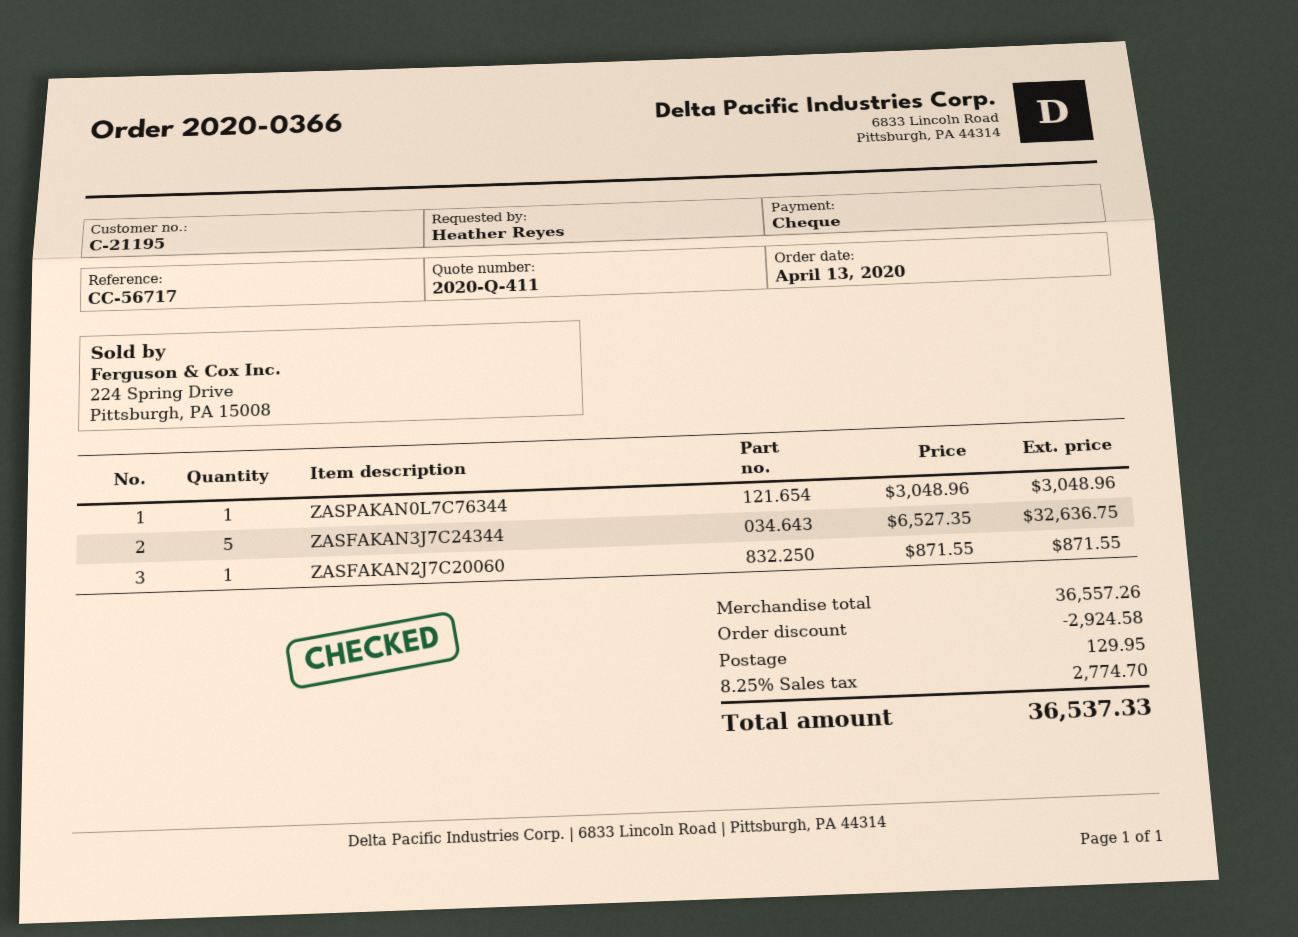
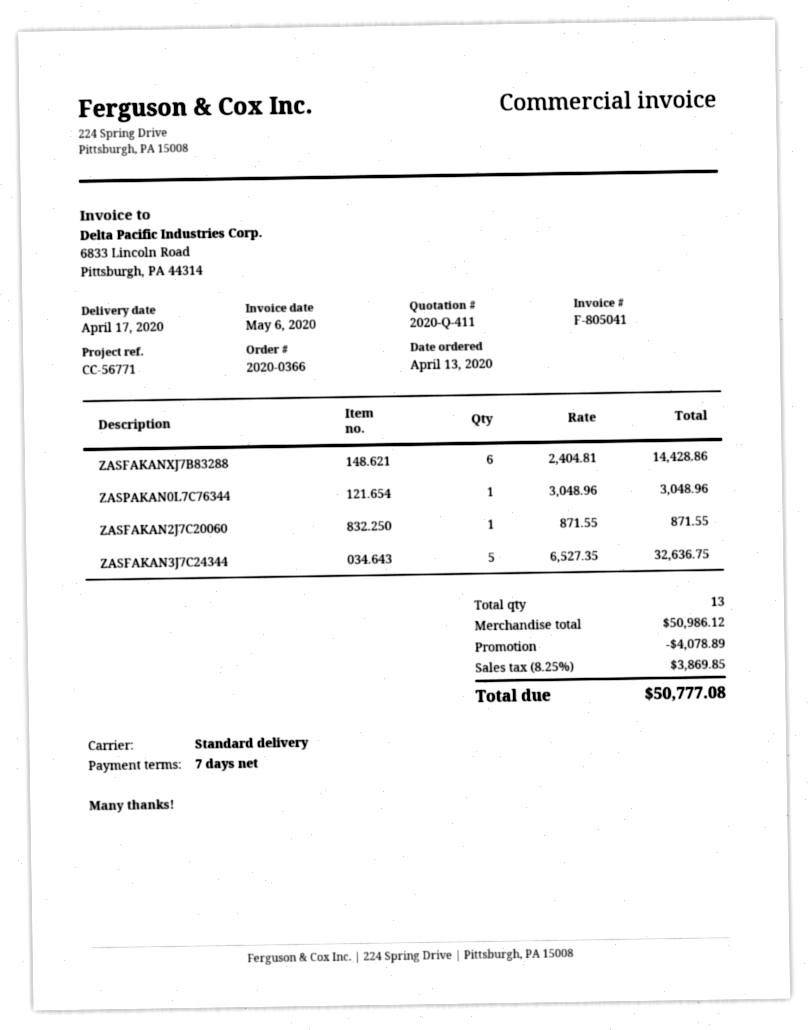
reference: CC-56717 -> CC-56771
ZASFAKANXJ7B83288: none -> 6 x 2404.81 = 14428.86
subtotal: 36557.26 -> 50986.12
discount: 2924.58 -> 4078.89
shipping: 129.95 -> none
tax: 8.25% = 2774.70 -> 8.25% = 3869.85
total: 36537.33 -> 50777.08

